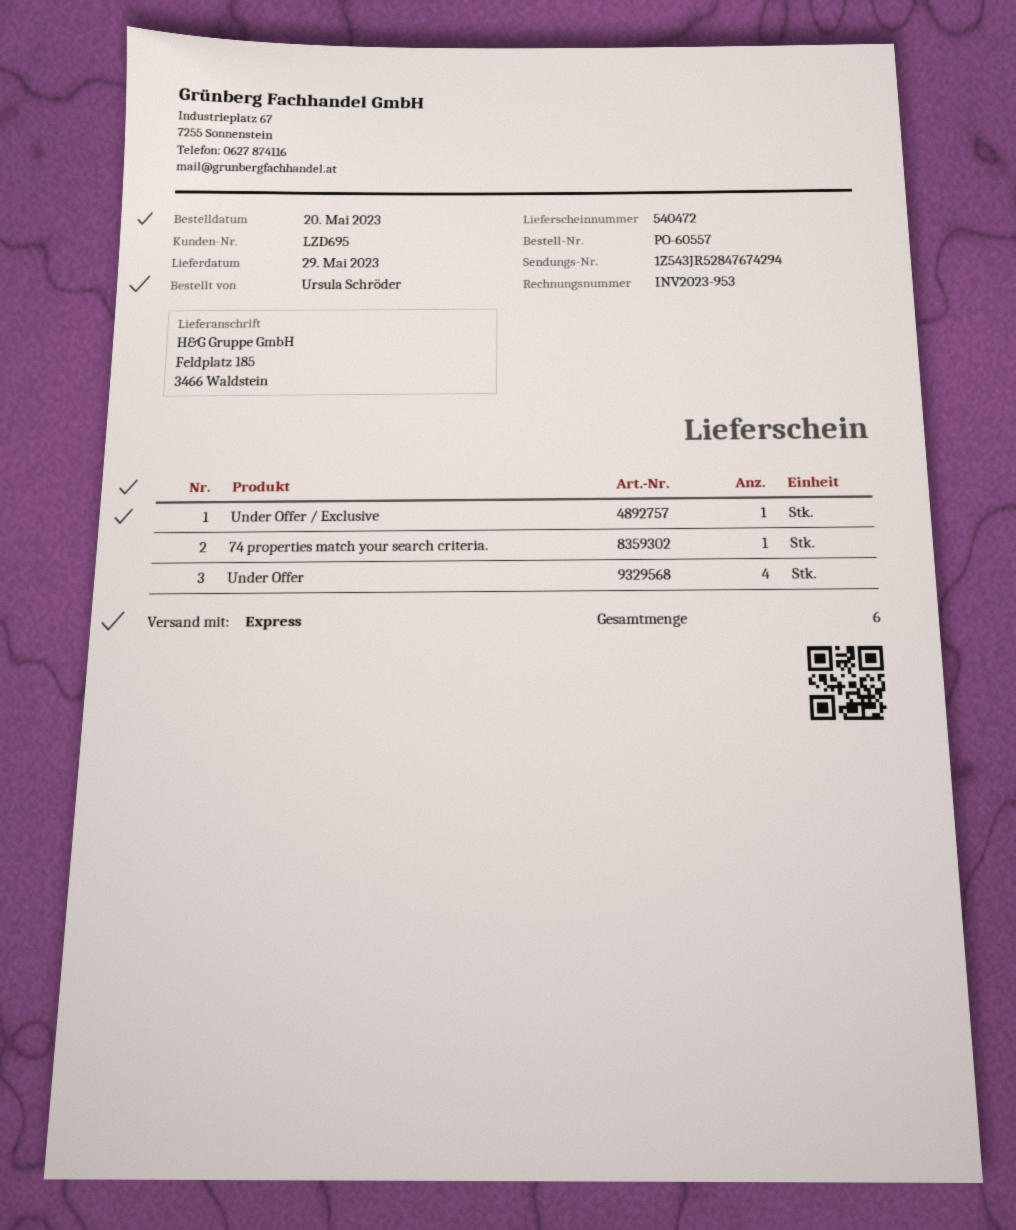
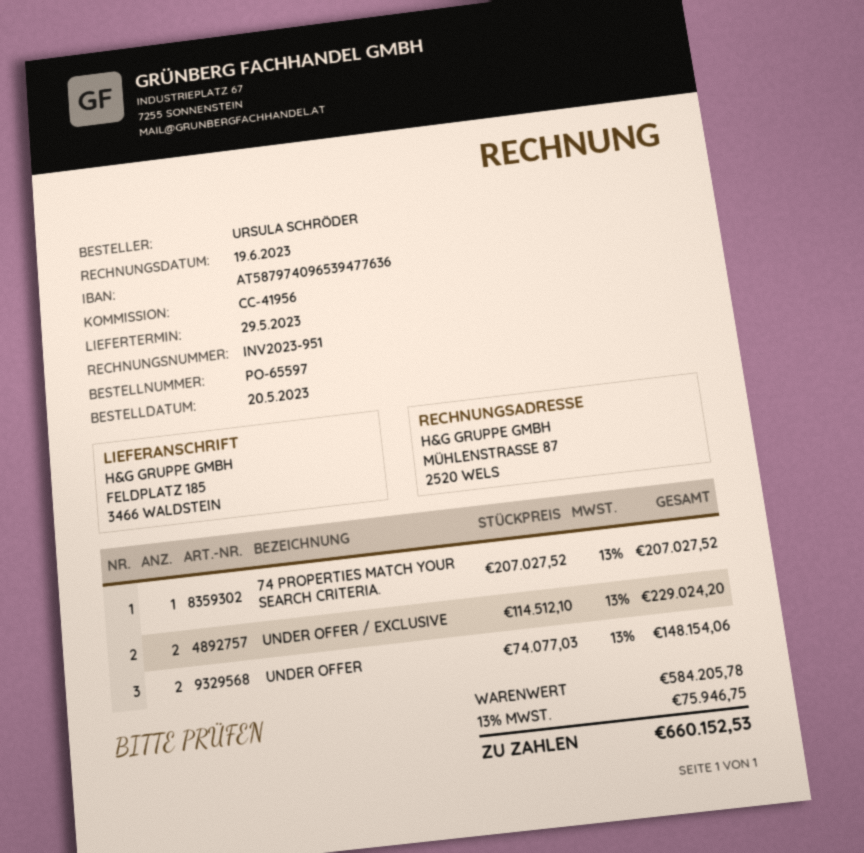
order number: PO-60557 -> PO-65597
invoice number: INV2023-953 -> INV2023-951
Under Offer / Exclusive: 1 -> 2
Under Offer: 4 -> 2

